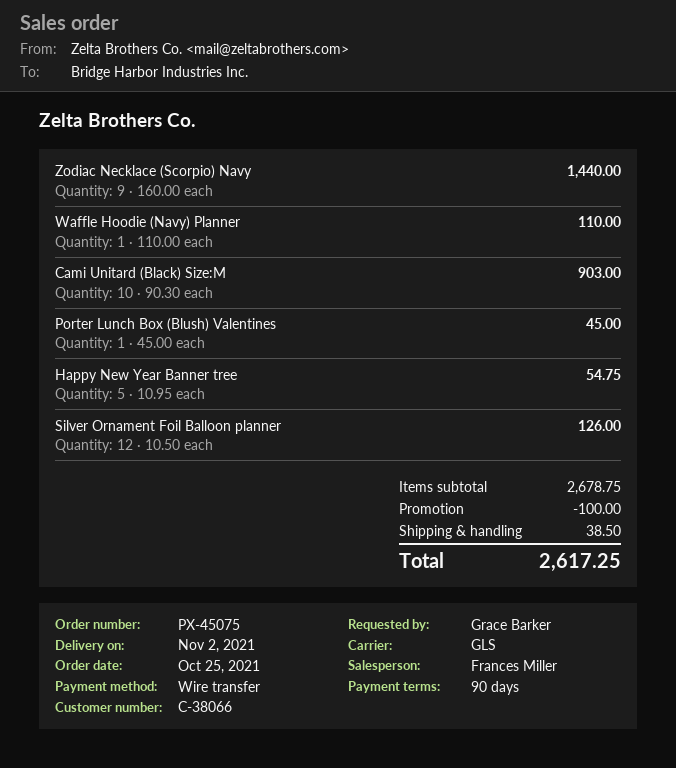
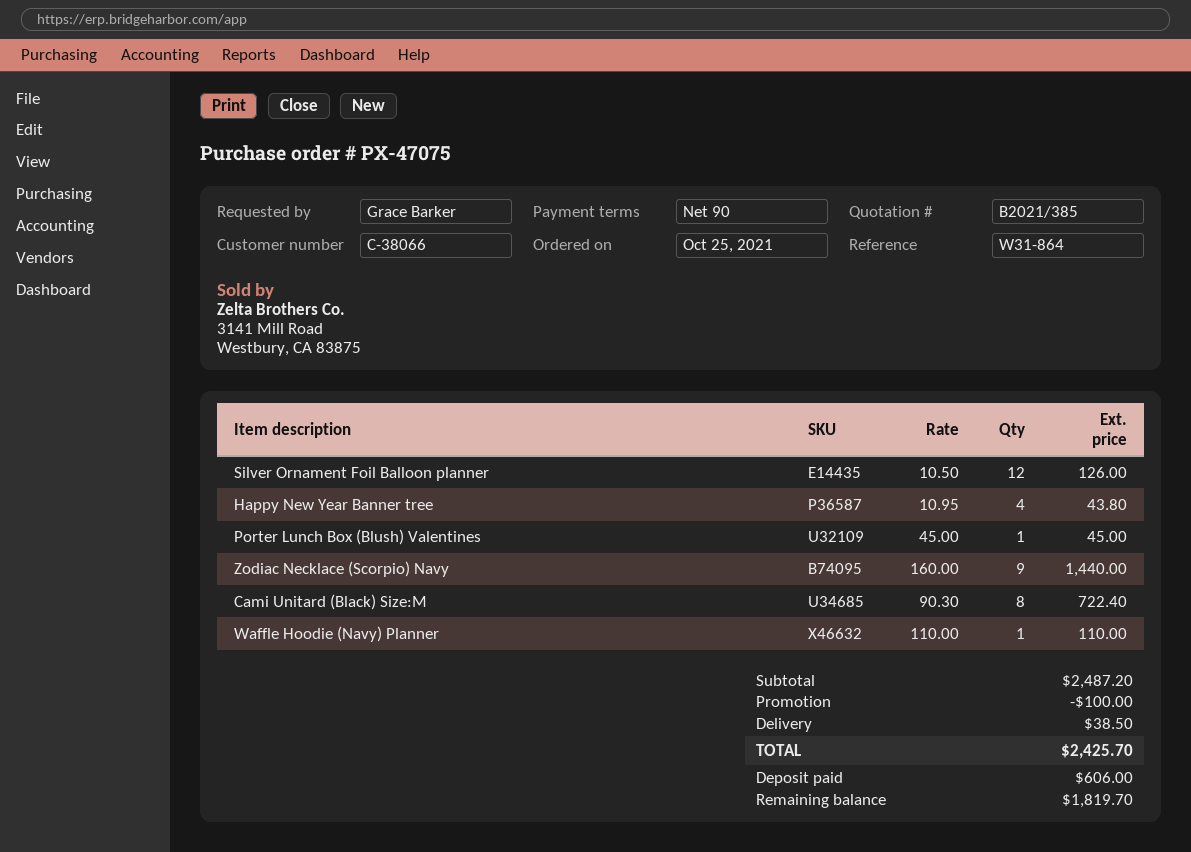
order number: PX-45075 -> PX-47075
Cami Unitard (Black) Size:M: 10 x 90.30 = 903.00 -> 8 x 90.30 = 722.40
Happy New Year Banner tree: 5 x 10.95 = 54.75 -> 4 x 10.95 = 43.80
subtotal: 2678.75 -> 2487.20
total: 2617.25 -> 2425.70

